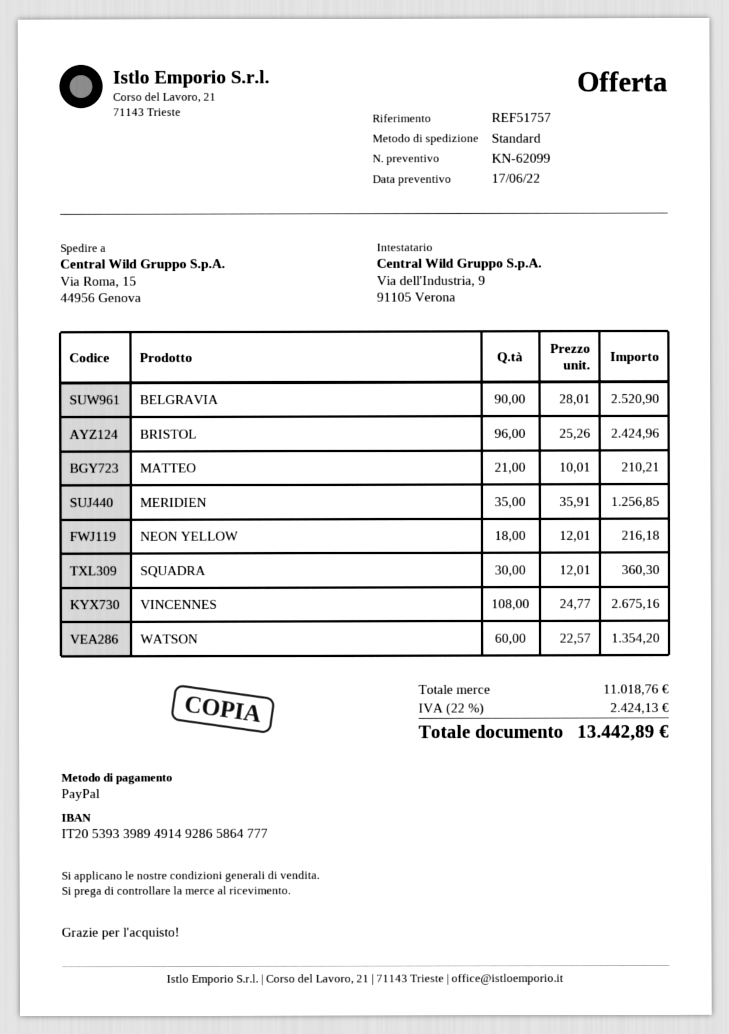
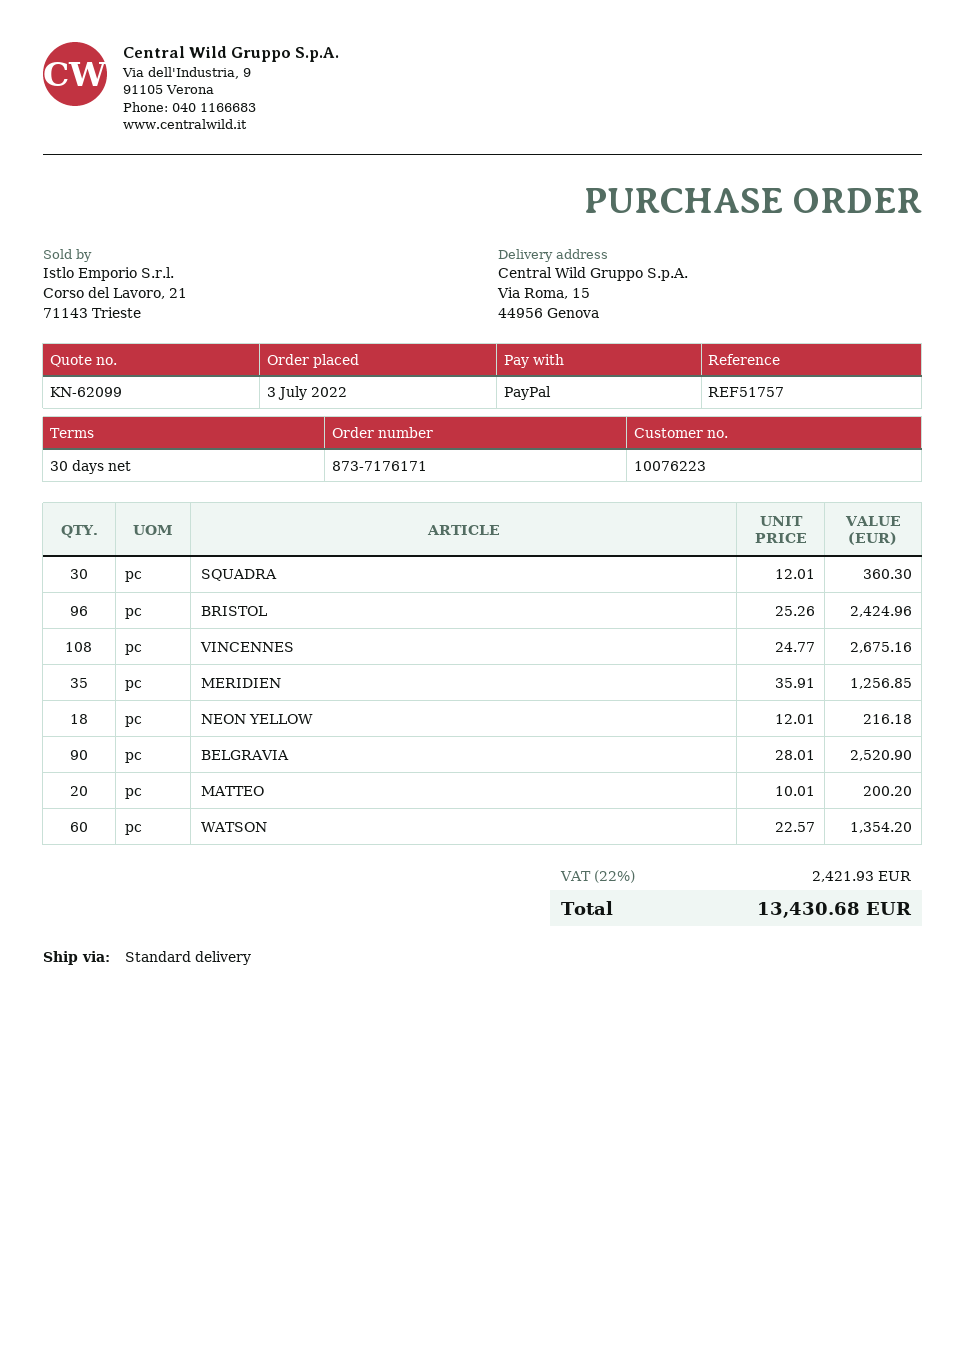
MATTEO: 21 x 10.01 = 210.21 -> 20 x 10.01 = 200.20
tax: 22% = 2424.13 -> 22% = 2421.93
total: 13442.89 -> 13430.68

